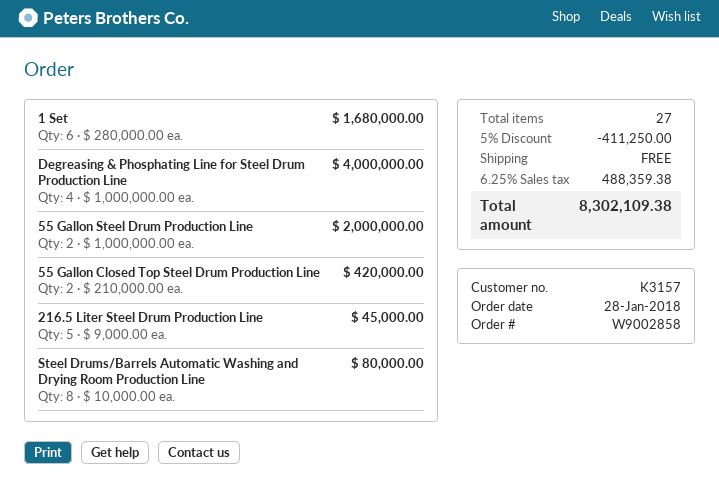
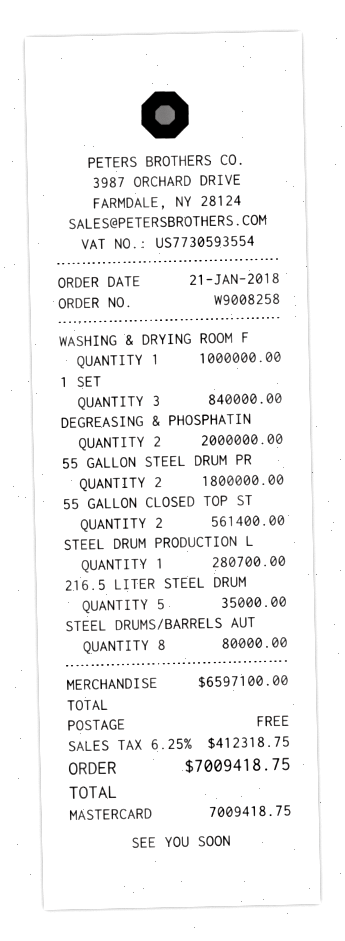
order number: W9002858 -> W9008258
order date: 2018-01-28 -> 2018-01-21
1 Set: 6 for 1680000.00 -> 3 for 840000.00
Degreasing & Phosphating Line for Steel Drum Production Line: 4 for 4000000.00 -> 2 for 2000000.00
55 Gallon Steel Drum Production Line: 2 for 2000000.00 -> 2 for 1800000.00
55 Gallon Closed Top Steel Drum Production Line: 2 for 420000.00 -> 2 for 561400.00
216.5 Liter Steel Drum Production Line: 5 for 45000.00 -> 5 for 35000.00
WASHING & DRYING ROOM F: none -> 1 for 1000000.00
STEEL DRUM PRODUCTION L: none -> 1 for 280700.00
discount: 5% = 411250.00 -> none
tax: 6.25% = 488359.38 -> 6.25% = 412318.75
total: 8302109.38 -> 7009418.75

